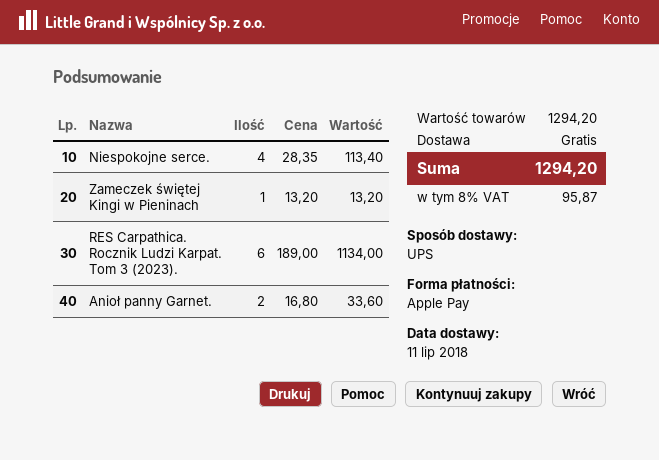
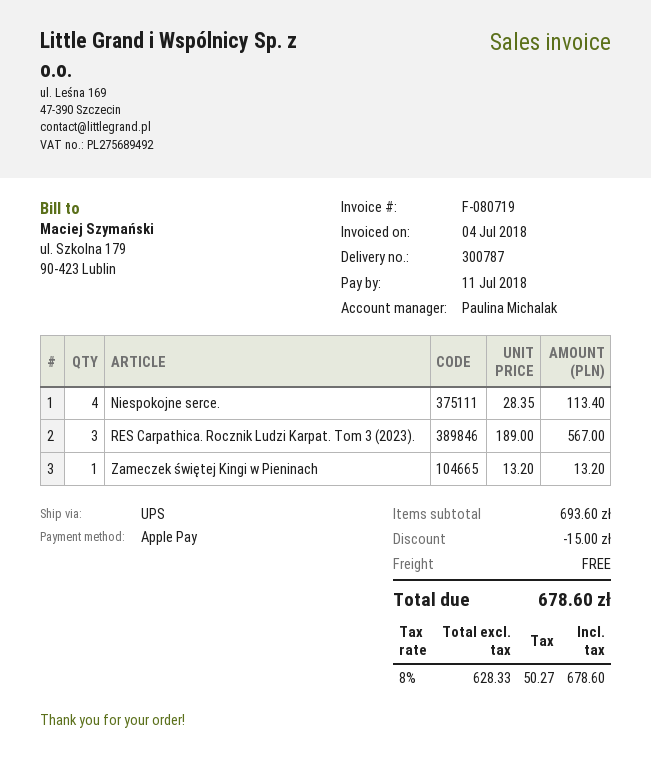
RES Carpathica. Rocznik Ludzi Karpat. Tom 3 (2023).: 6 x 189.00 = 1134.00 -> 3 x 189.00 = 567.00
Anioł panny Garnet.: 2 x 16.80 = 33.60 -> none
subtotal: 1294.20 -> 693.60
discount: none -> 15.00
tax: 8% = 95.87 -> 8% = 50.27
total: 1294.20 -> 678.60

